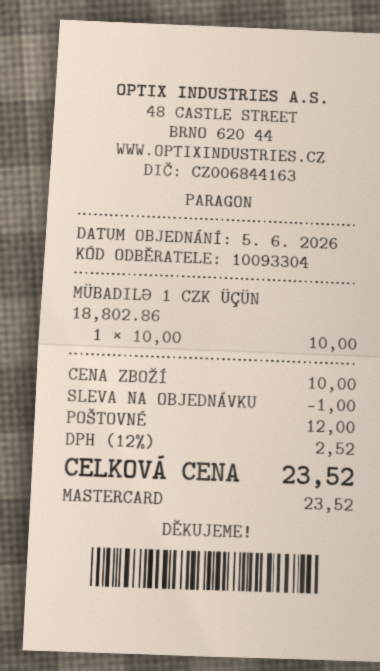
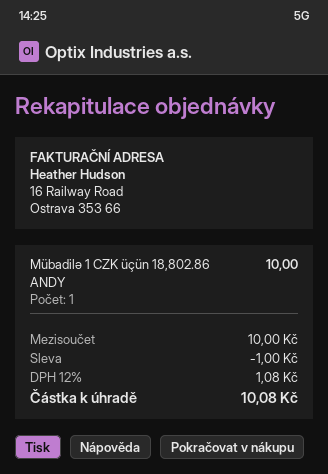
shipping: 12.00 -> none
tax: 12% = 2.52 -> 12% = 1.08
total: 23.52 -> 10.08

